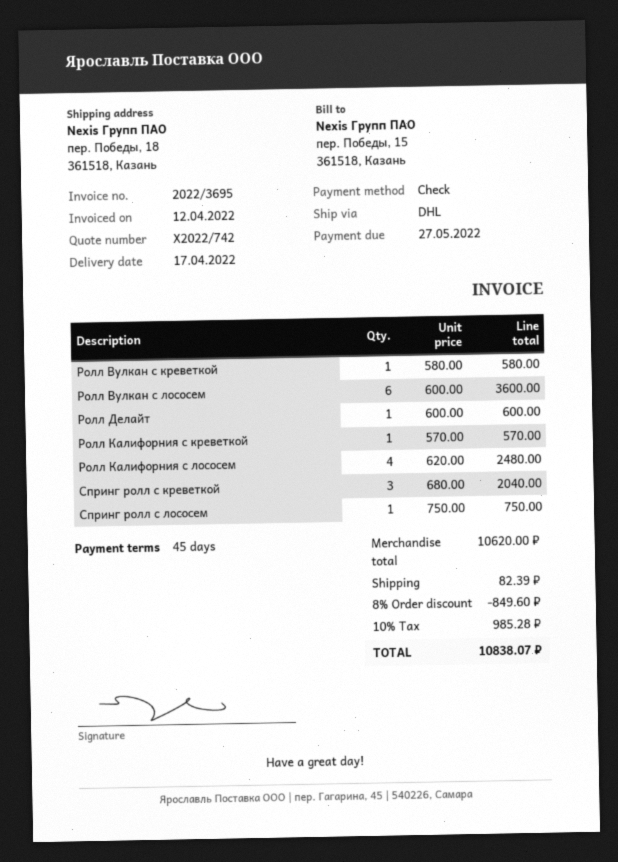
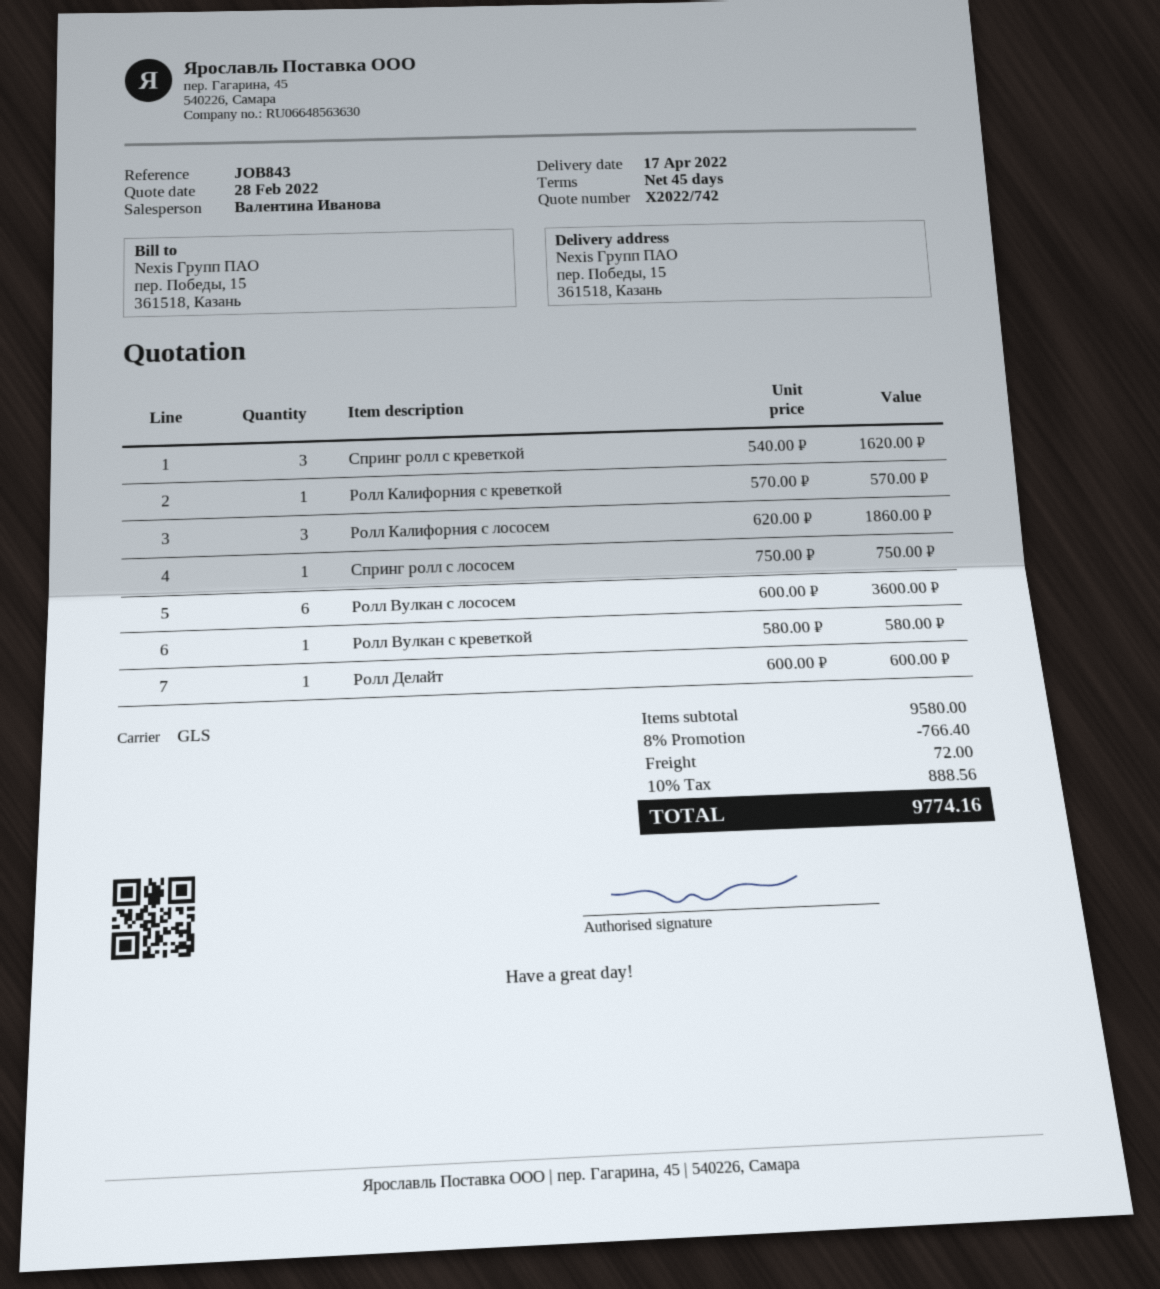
shipping method: DHL -> GLS
ship to: пер. Победы, 18, 361518, Казань -> пер. Победы, 15, 361518, Казань
Ролл Калифорния с лососем: 4 x 620.00 = 2480.00 -> 3 x 620.00 = 1860.00
Спринг ролл с креветкой: 3 x 680.00 = 2040.00 -> 3 x 540.00 = 1620.00
subtotal: 10620.00 -> 9580.00
discount: 8% = 849.60 -> 8% = 766.40
shipping: 82.39 -> 72.00
tax: 10% = 985.28 -> 10% = 888.56
total: 10838.07 -> 9774.16

